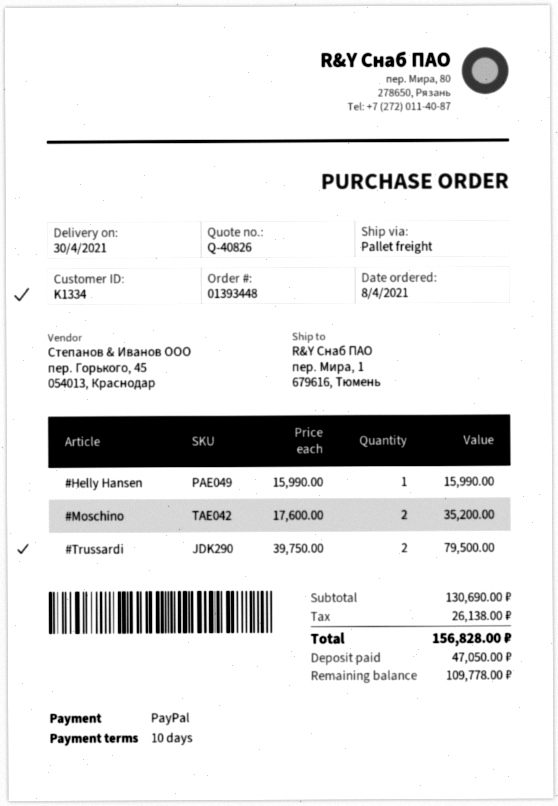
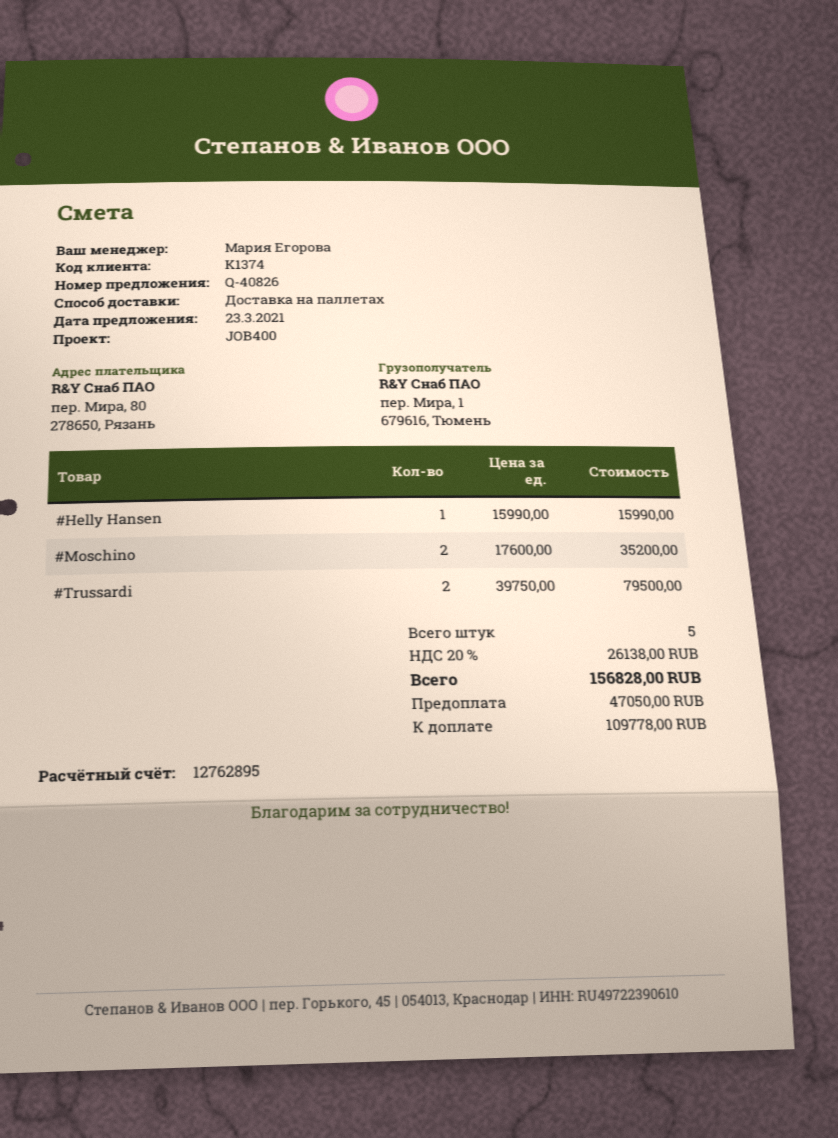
customer number: K1334 -> K1374

